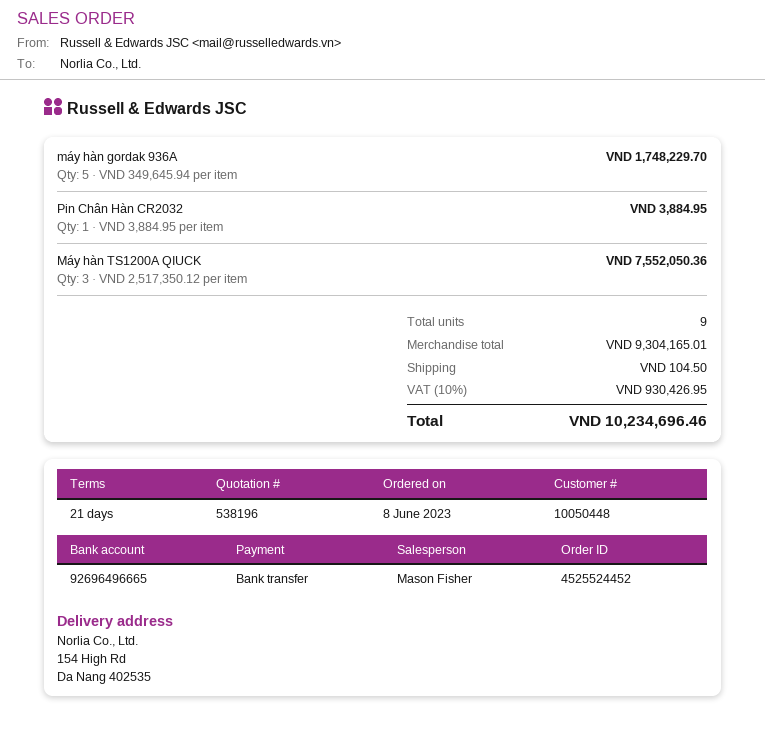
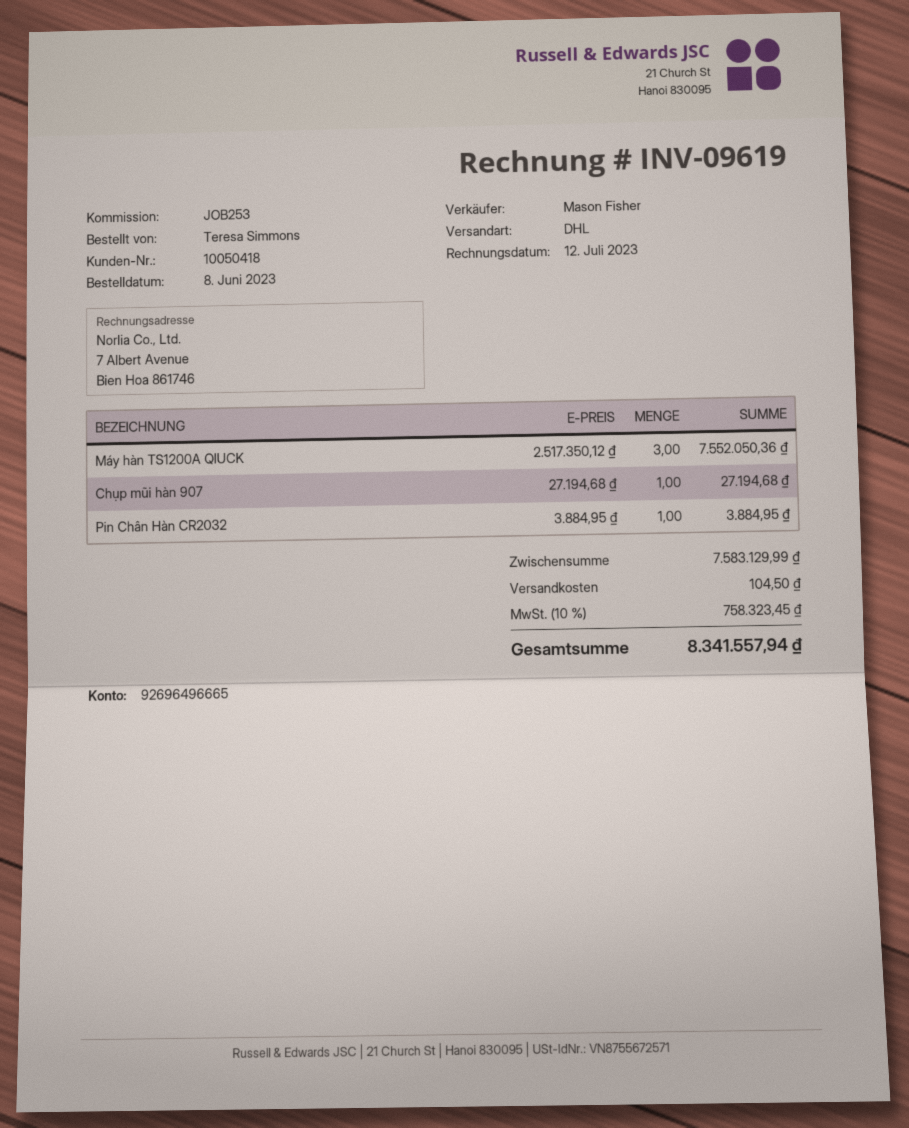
customer number: 10050448 -> 10050418
máy hàn gordak 936A: 5 x 349645.94 = 1748229.70 -> none
Chụp mũi hàn 907: none -> 1 x 27194.68 = 27194.68
subtotal: 9304165.01 -> 7583129.99
tax: 10% = 930426.95 -> 10% = 758323.45
total: 10234696.46 -> 8341557.94

